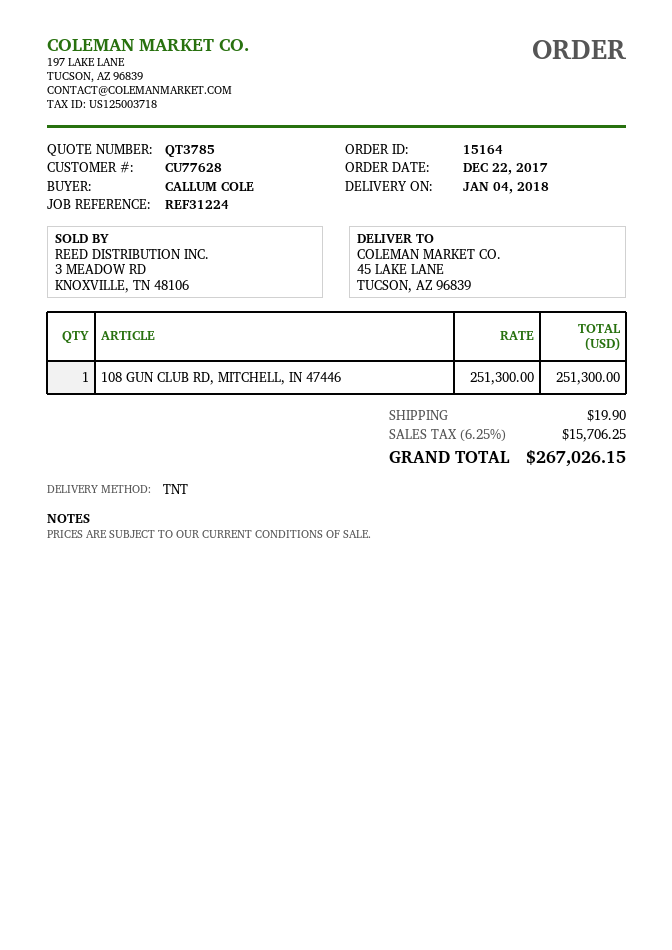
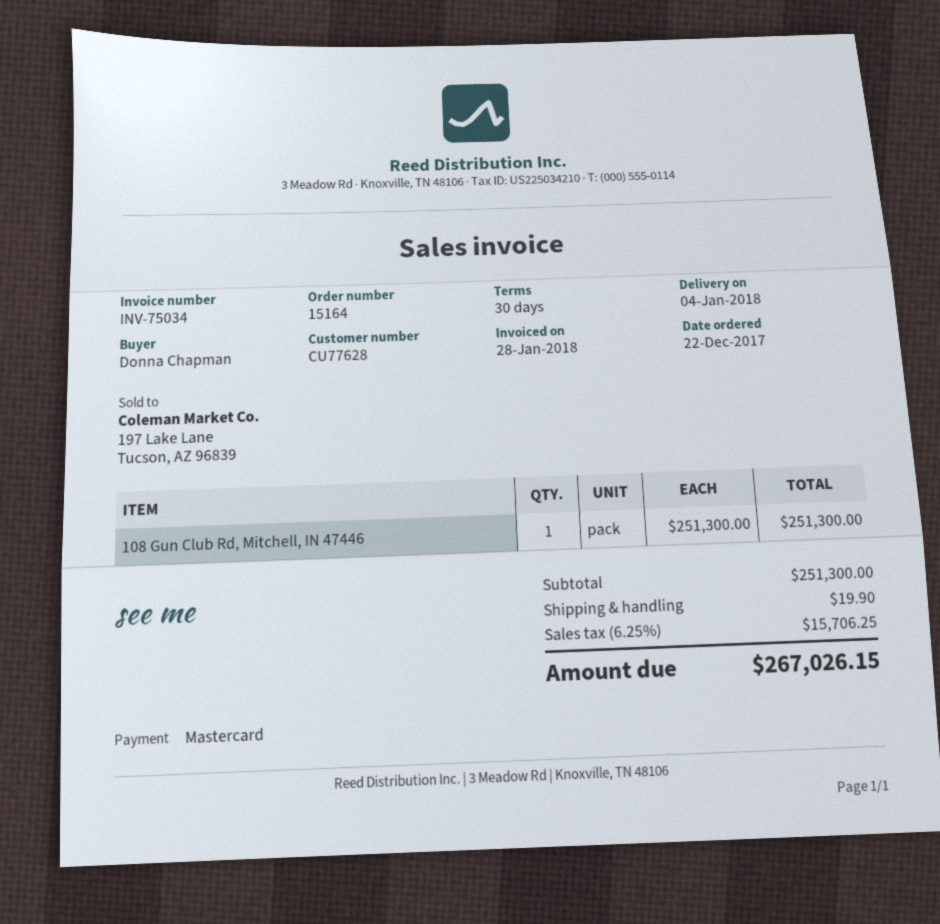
ordered by: CALLUM COLE -> Donna Chapman

